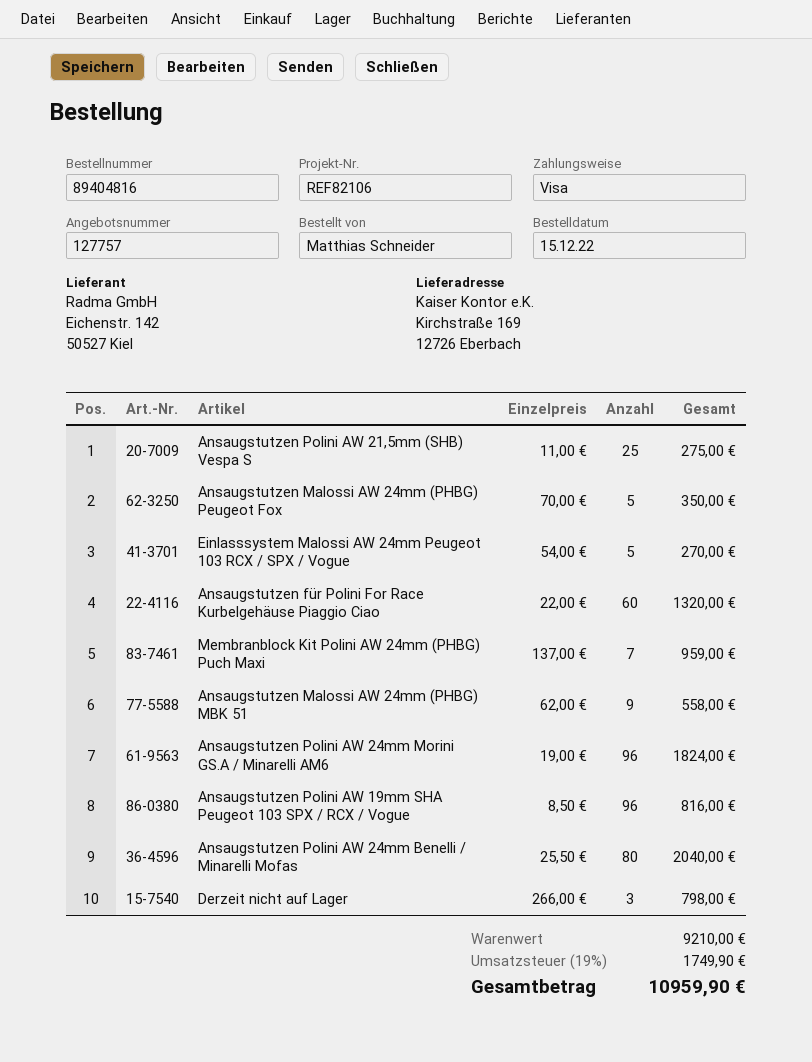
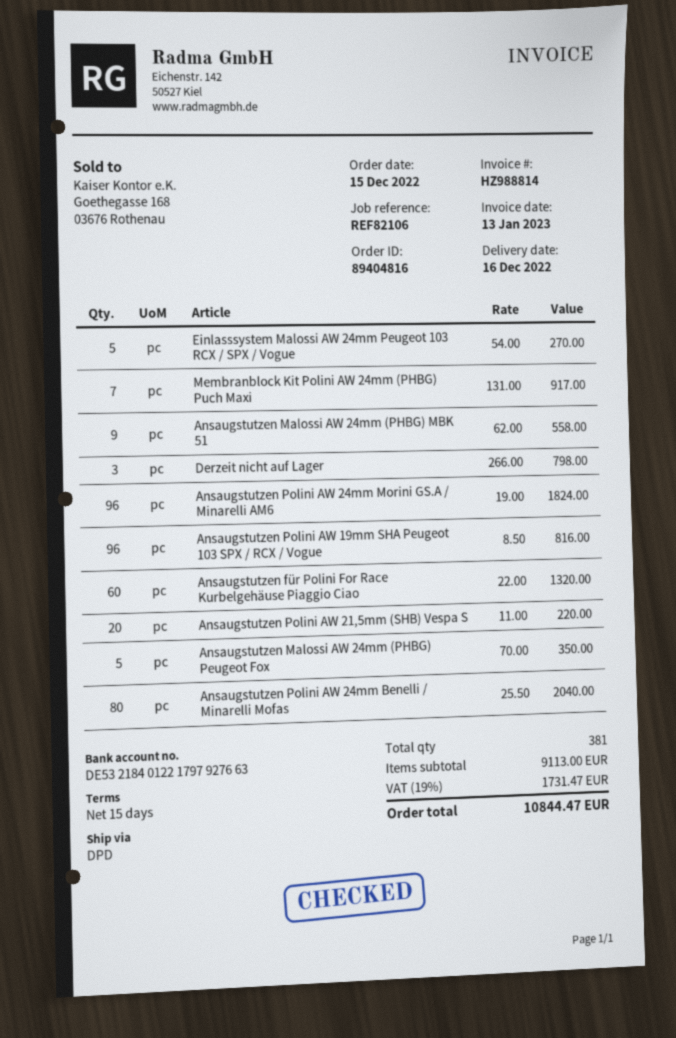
Ansaugstutzen Polini AW 21,5mm (SHB) Vespa S: 25 x 11.00 = 275.00 -> 20 x 11.00 = 220.00
Membranblock Kit Polini AW 24mm (PHBG) Puch Maxi: 7 x 137.00 = 959.00 -> 7 x 131.00 = 917.00
subtotal: 9210.00 -> 9113.00
tax: 19% = 1749.90 -> 19% = 1731.47
total: 10959.90 -> 10844.47

